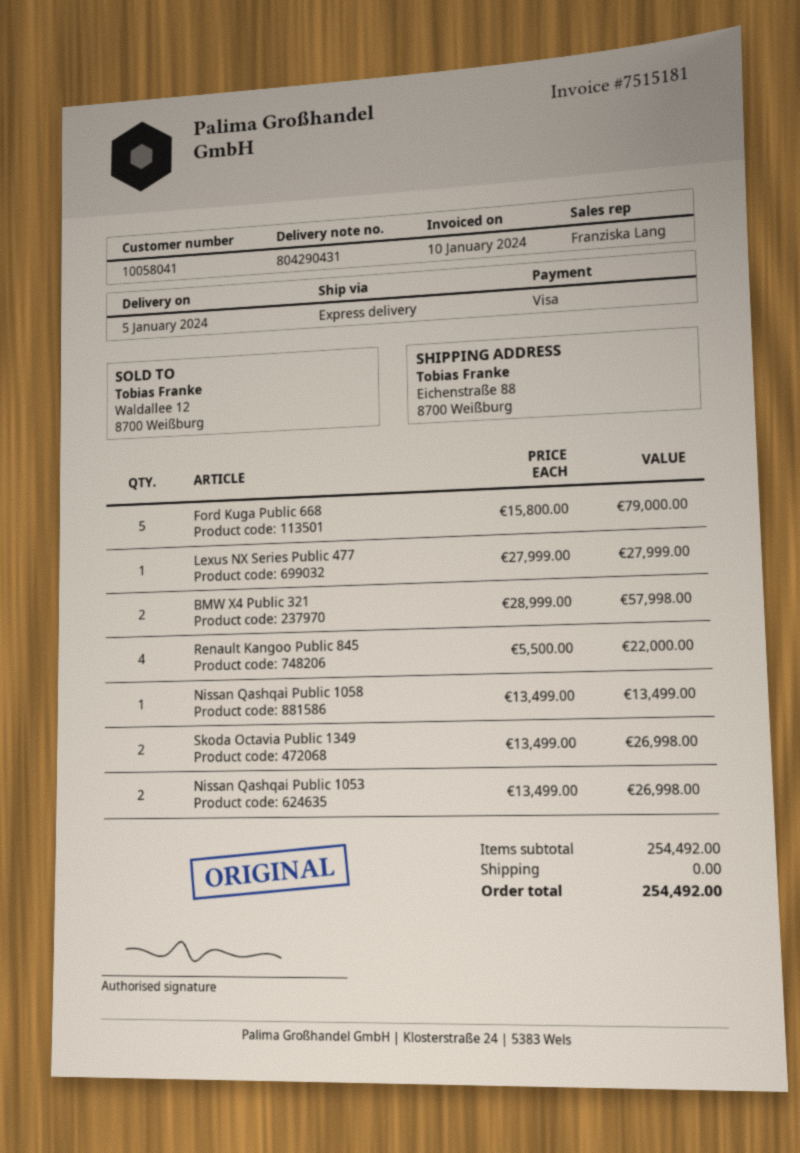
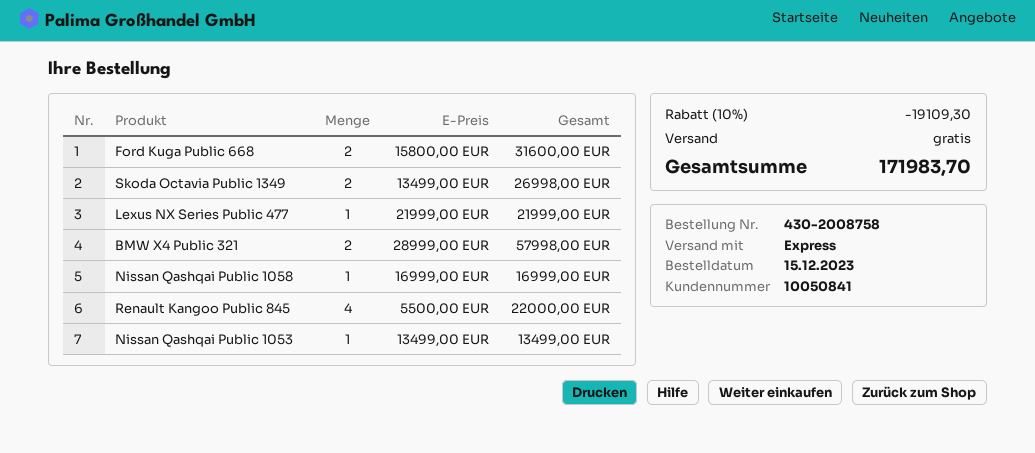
customer number: 10058041 -> 10050841
Ford Kuga Public 668: 5 x 15800.00 = 79000.00 -> 2 x 15800.00 = 31600.00
Lexus NX Series Public 477: 1 x 27999.00 = 27999.00 -> 1 x 21999.00 = 21999.00
Nissan Qashqai Public 1058: 1 x 13499.00 = 13499.00 -> 1 x 16999.00 = 16999.00
Nissan Qashqai Public 1053: 2 x 13499.00 = 26998.00 -> 1 x 13499.00 = 13499.00
discount: none -> 10% = 19109.30
total: 254492.00 -> 171983.70

